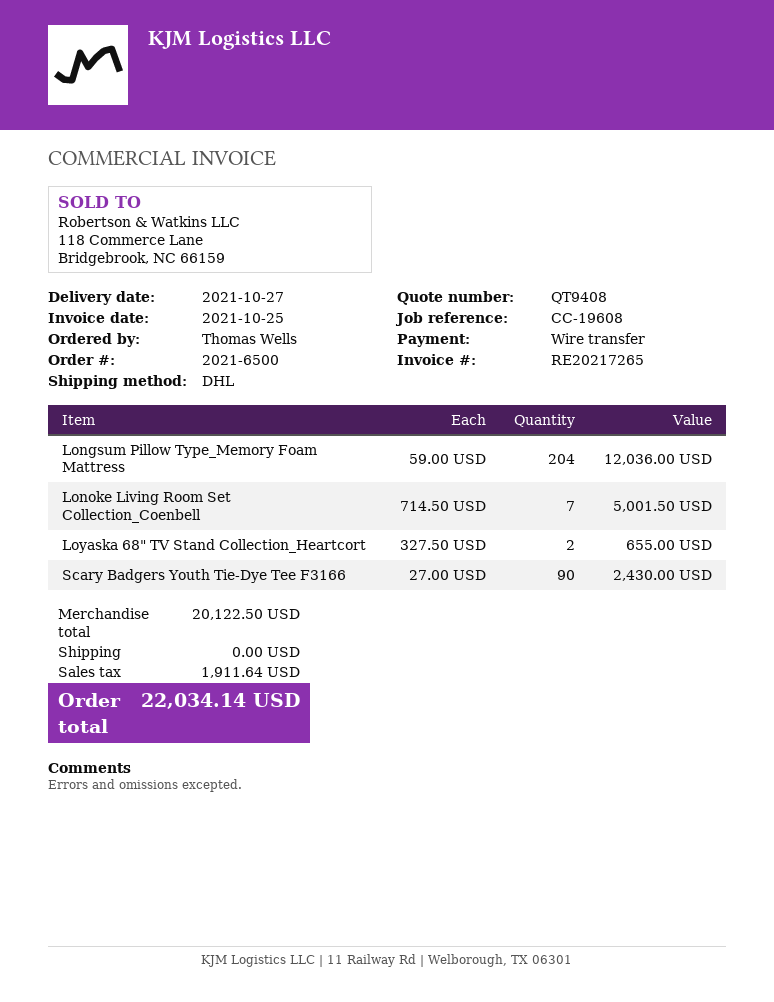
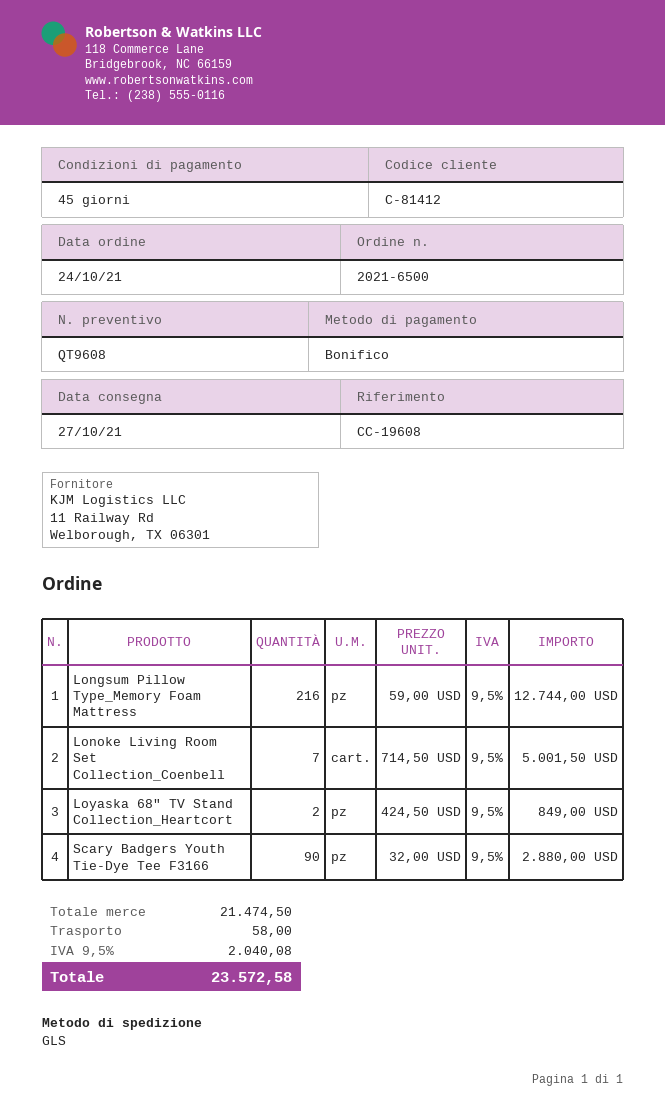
quote number: QT9408 -> QT9608
shipping method: DHL -> GLS
Longsum Pillow Type_Memory Foam Mattress: 204 x 59.00 = 12036.00 -> 216 x 59.00 = 12744.00
Loyaska 68" TV Stand Collection_Heartcort: 2 x 327.50 = 655.00 -> 2 x 424.50 = 849.00
Scary Badgers Youth Tie-Dye Tee F3166: 90 x 27.00 = 2430.00 -> 90 x 32.00 = 2880.00
subtotal: 20122.50 -> 21474.50
shipping: 0.00 -> 58.00
tax: 1911.64 -> 2040.08
total: 22034.14 -> 23572.58

